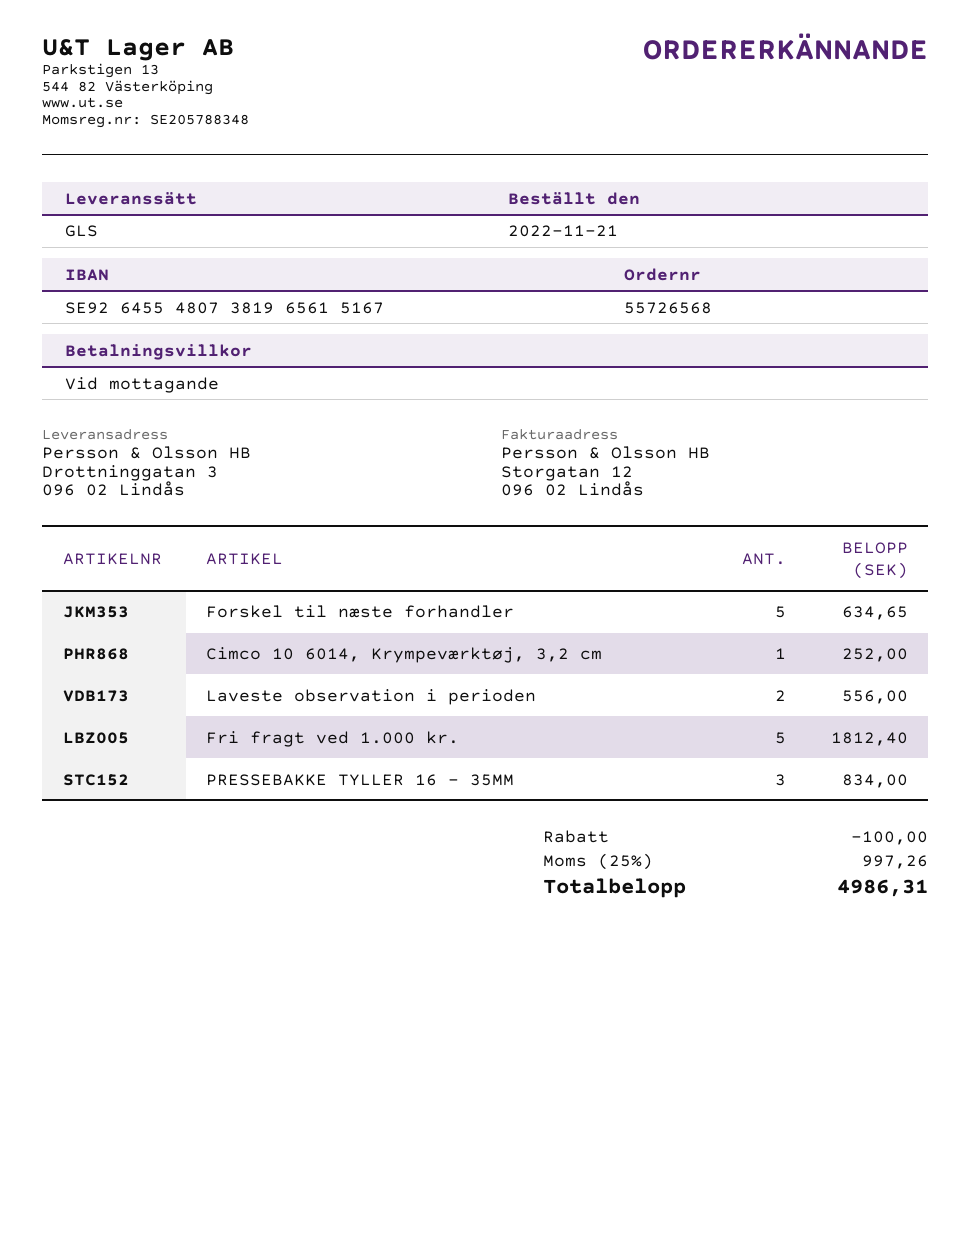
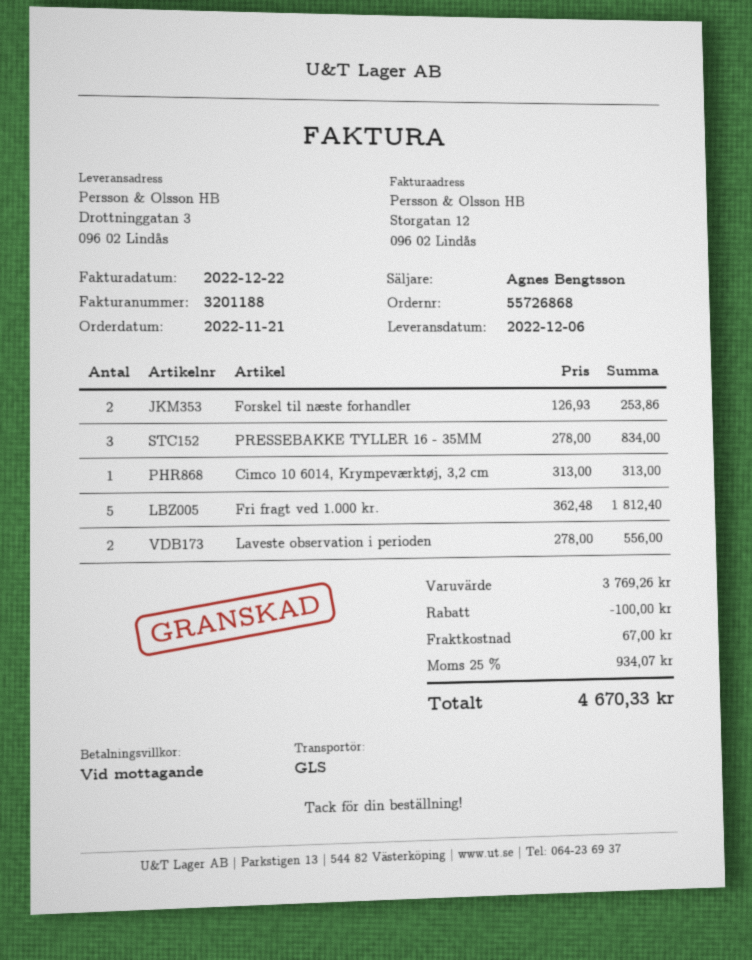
order number: 55726568 -> 55726868
Forskel til næste forhandler: 5 for 634.65 -> 2 for 253.86
Cimco 10 6014, Krympeværktøj, 3,2 cm: 1 for 252.00 -> 1 for 313.00
shipping: none -> 67.00
tax: 25% = 997.26 -> 25% = 934.07
total: 4986.31 -> 4670.33

